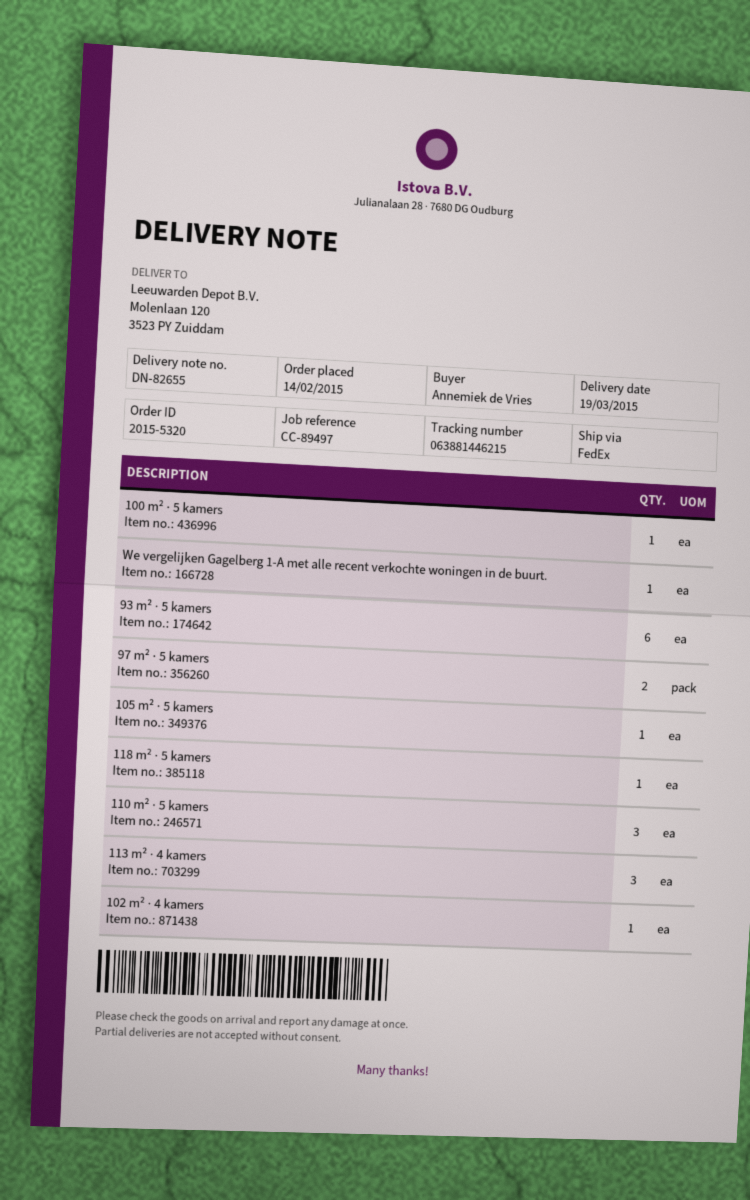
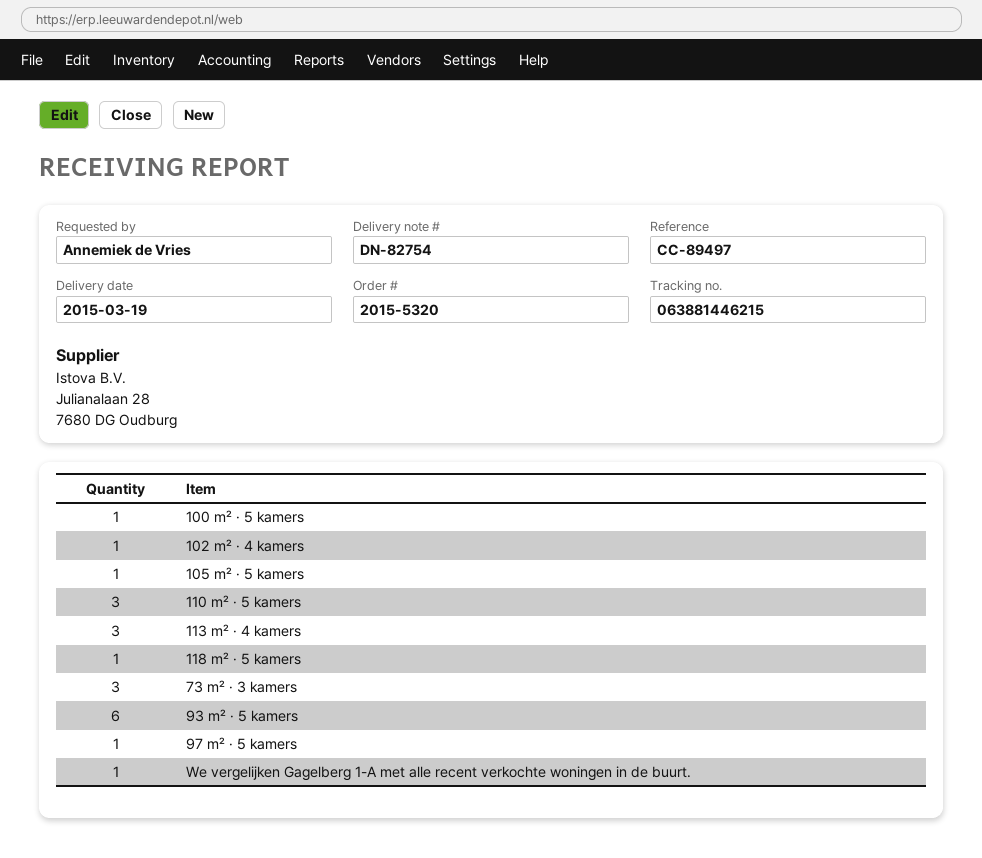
delivery note number: DN-82655 -> DN-82754
97 m² · 5 kamers: 2 -> 1
73 m² · 3 kamers: none -> 3

